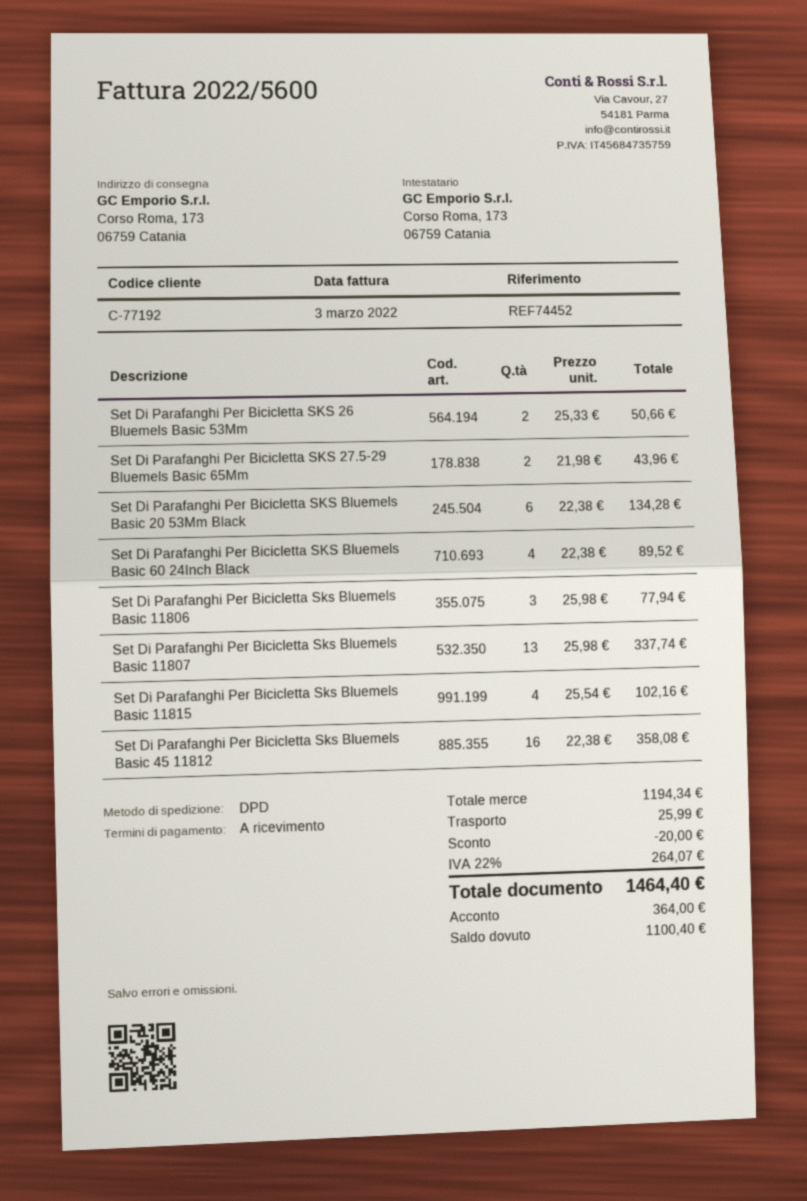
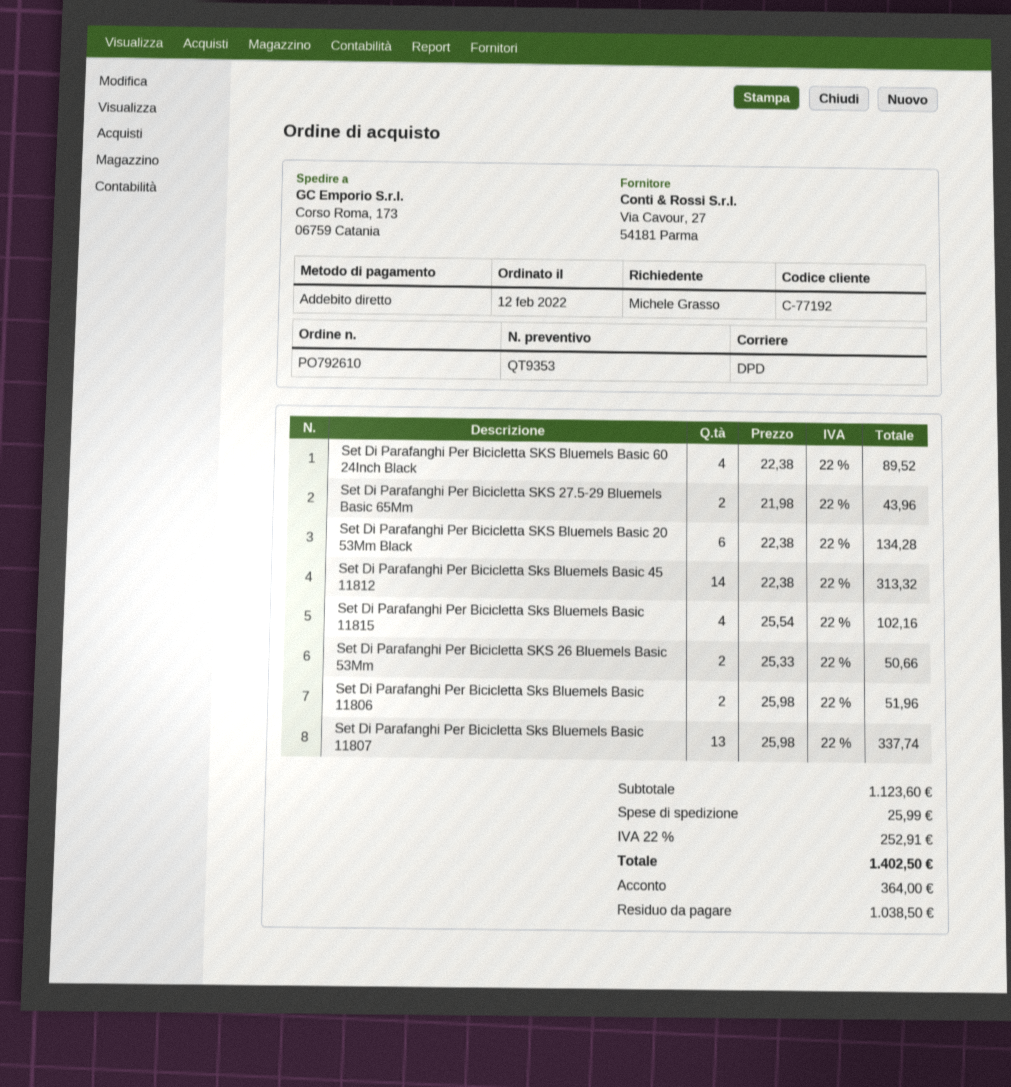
Set Di Parafanghi Per Bicicletta Sks Bluemels Basic 11806: 3 x 25.98 = 77.94 -> 2 x 25.98 = 51.96
Set Di Parafanghi Per Bicicletta Sks Bluemels Basic 45 11812: 16 x 22.38 = 358.08 -> 14 x 22.38 = 313.32
subtotal: 1194.34 -> 1123.60
discount: 20.00 -> none
tax: 22% = 264.07 -> 22% = 252.91
total: 1464.40 -> 1402.50
balance: 1100.40 -> 1038.50

